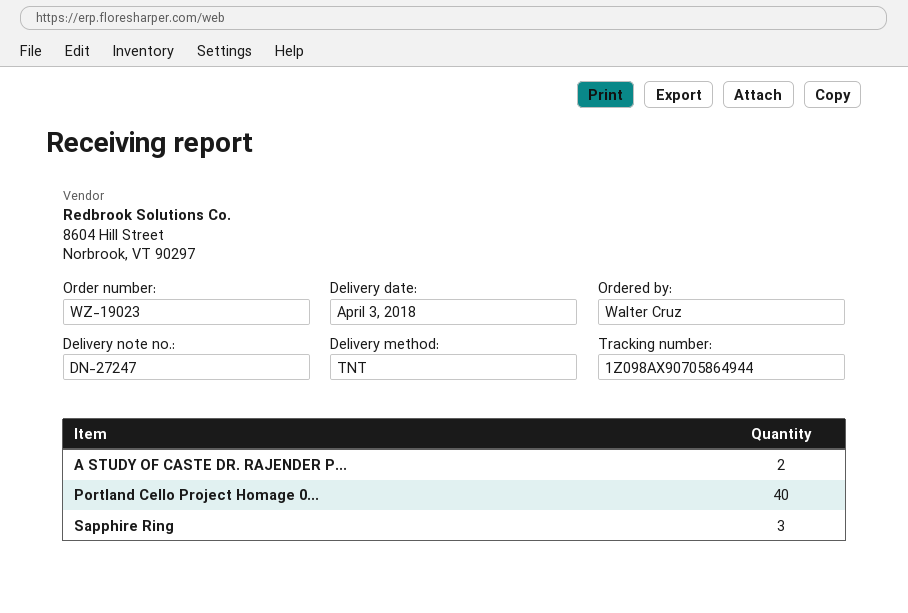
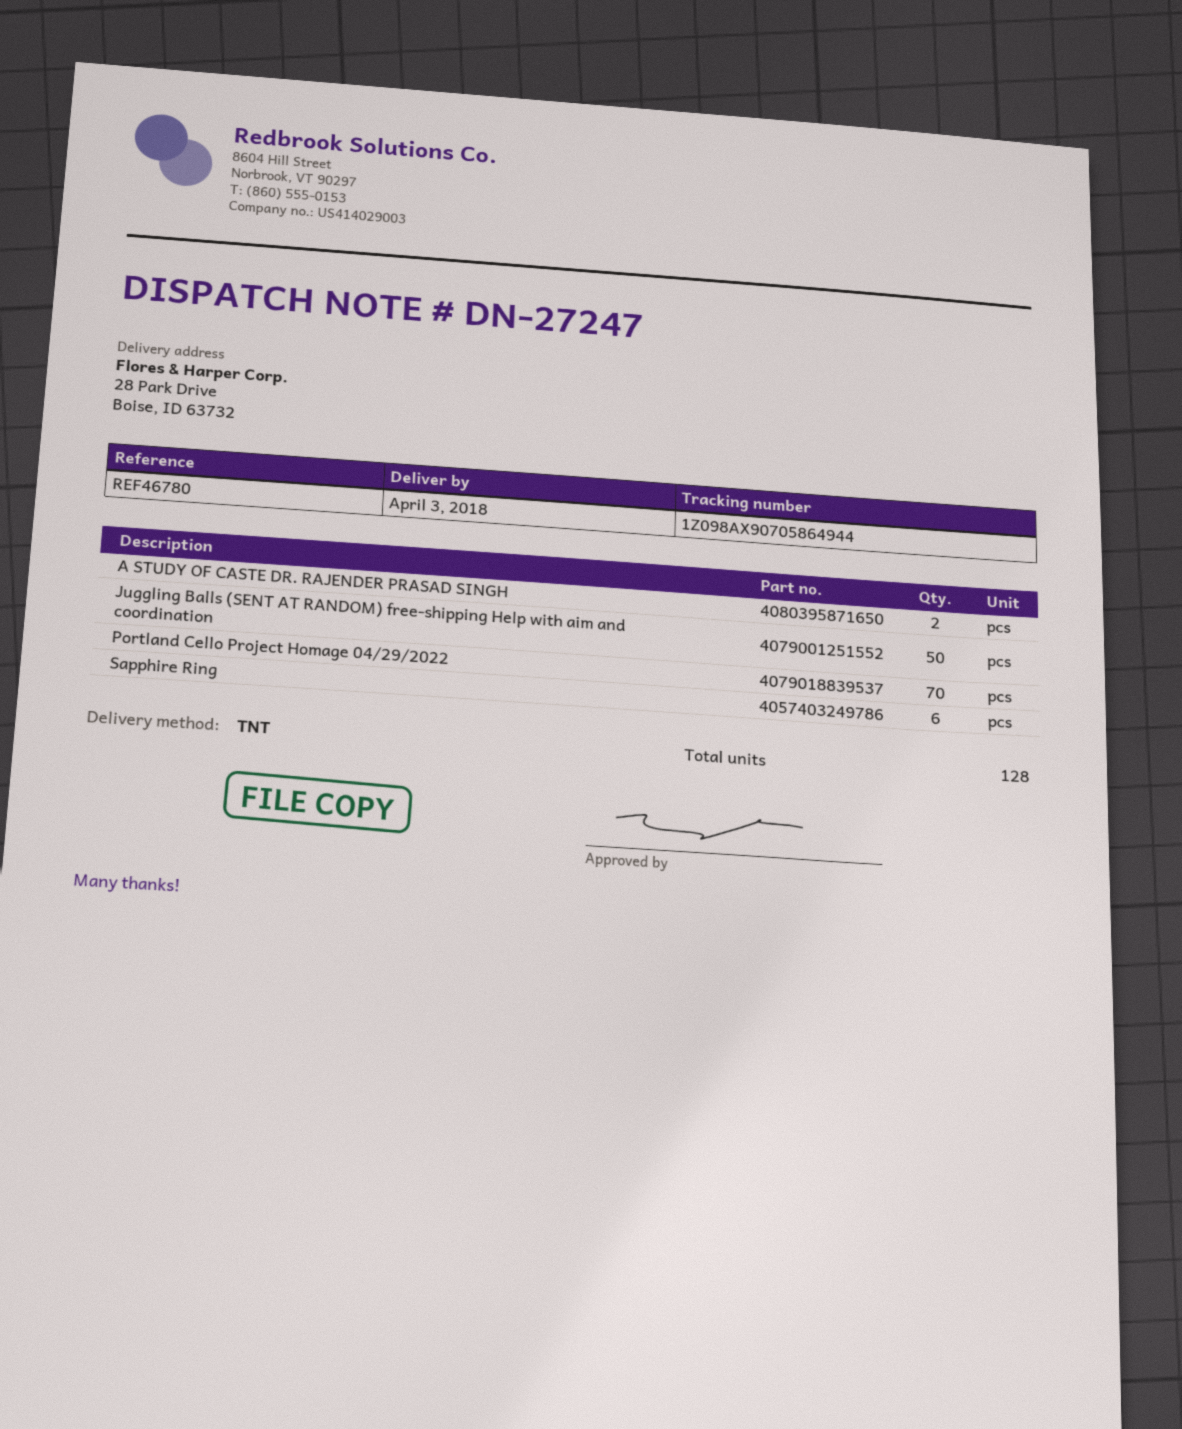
Portland Cello Project Homage 0...: 40 -> 70
Sapphire Ring: 3 -> 6
Juggling Balls (SENT AT RANDOM) free-shipping Help with aim and coordination: none -> 50

